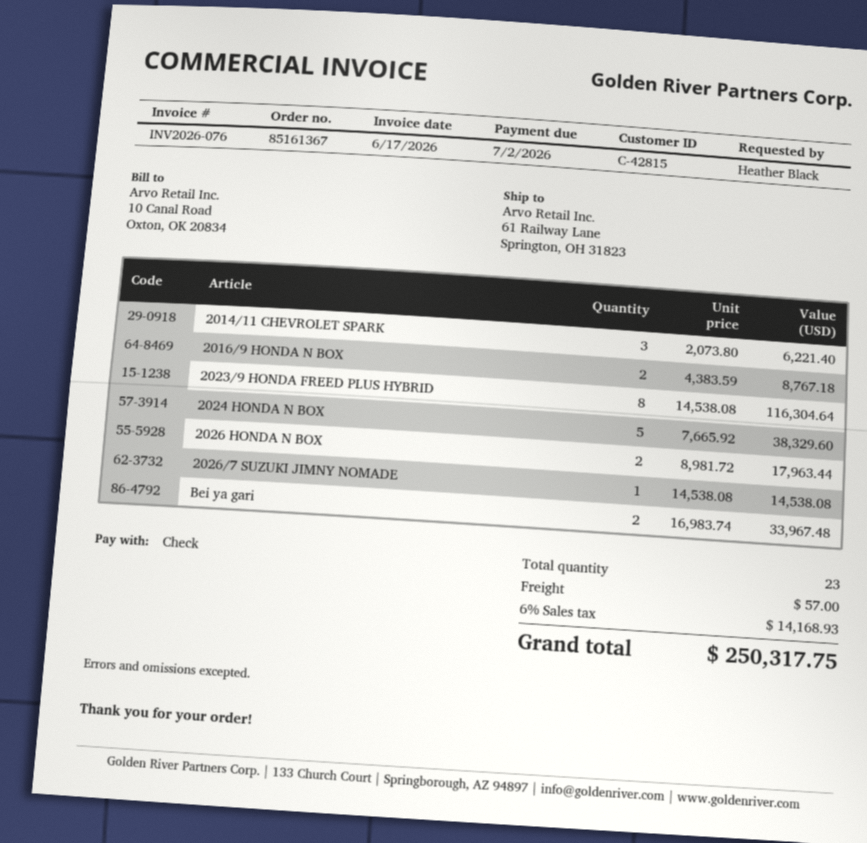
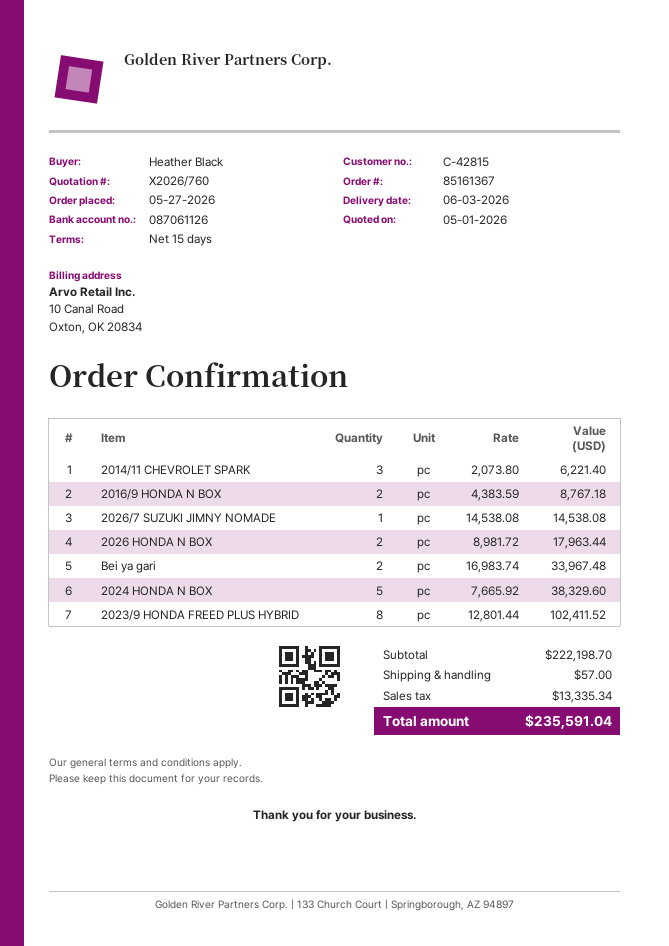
2023/9 HONDA FREED PLUS HYBRID: 8 x 14538.08 = 116304.64 -> 8 x 12801.44 = 102411.52
tax: 14168.93 -> 13335.34
total: 250317.75 -> 235591.04

